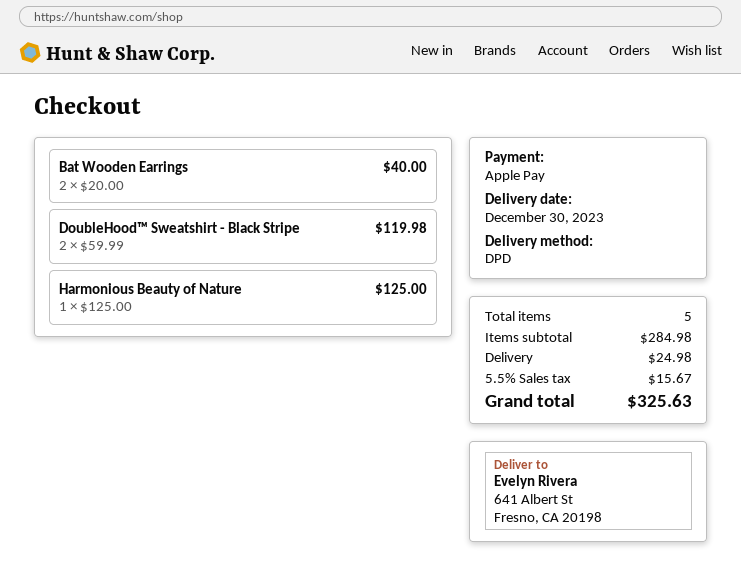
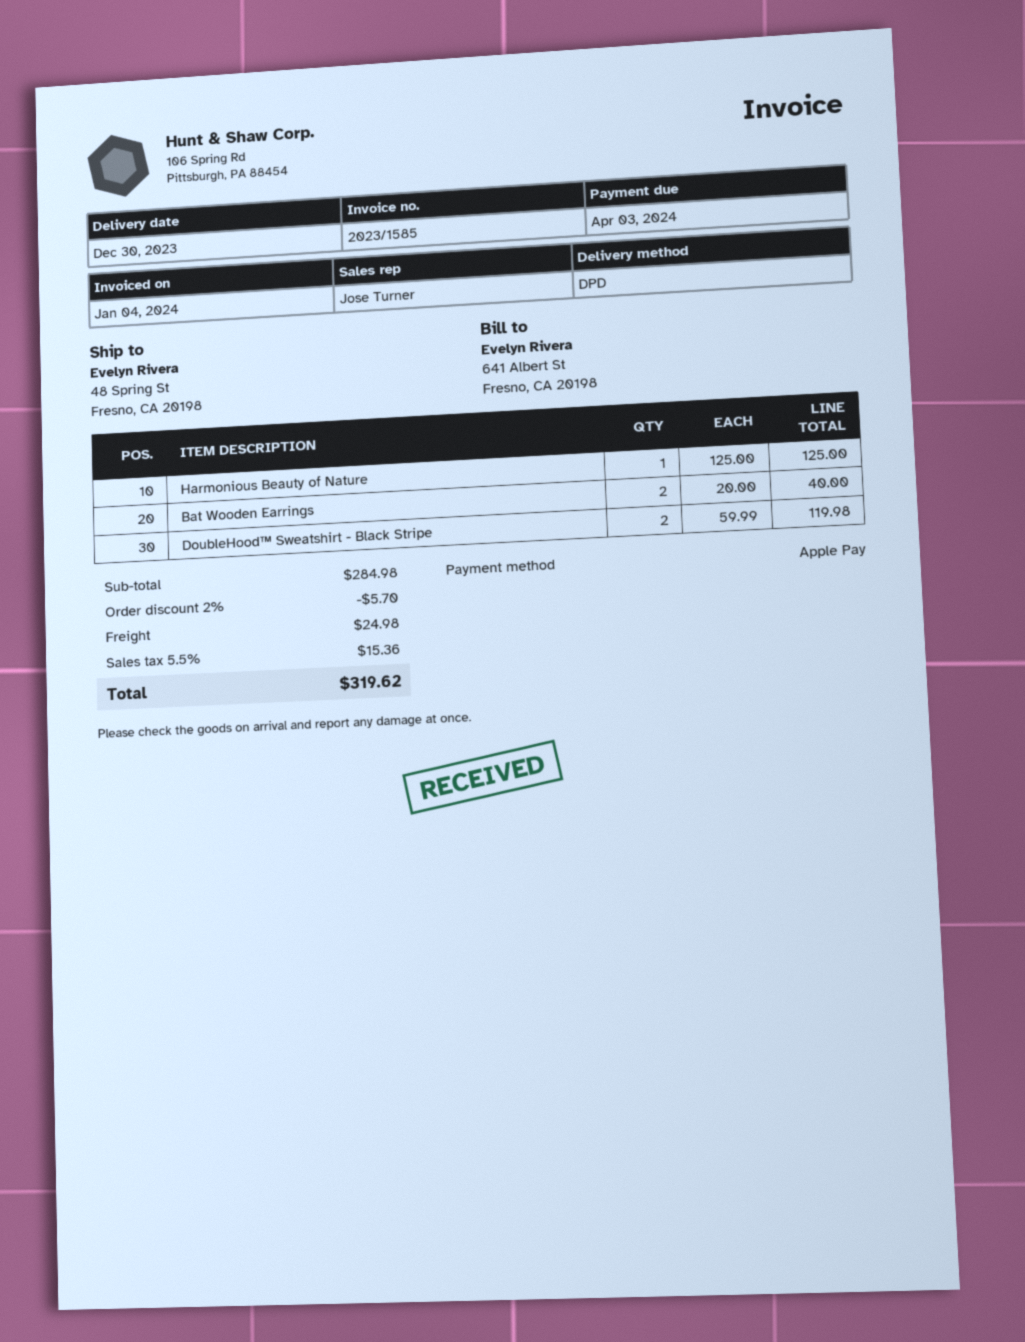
ship to: 641 Albert St, Fresno, CA 20198 -> 48 Spring St, Fresno, CA 20198
discount: none -> 2% = 5.70
tax: 5.5% = 15.67 -> 5.5% = 15.36
total: 325.63 -> 319.62

